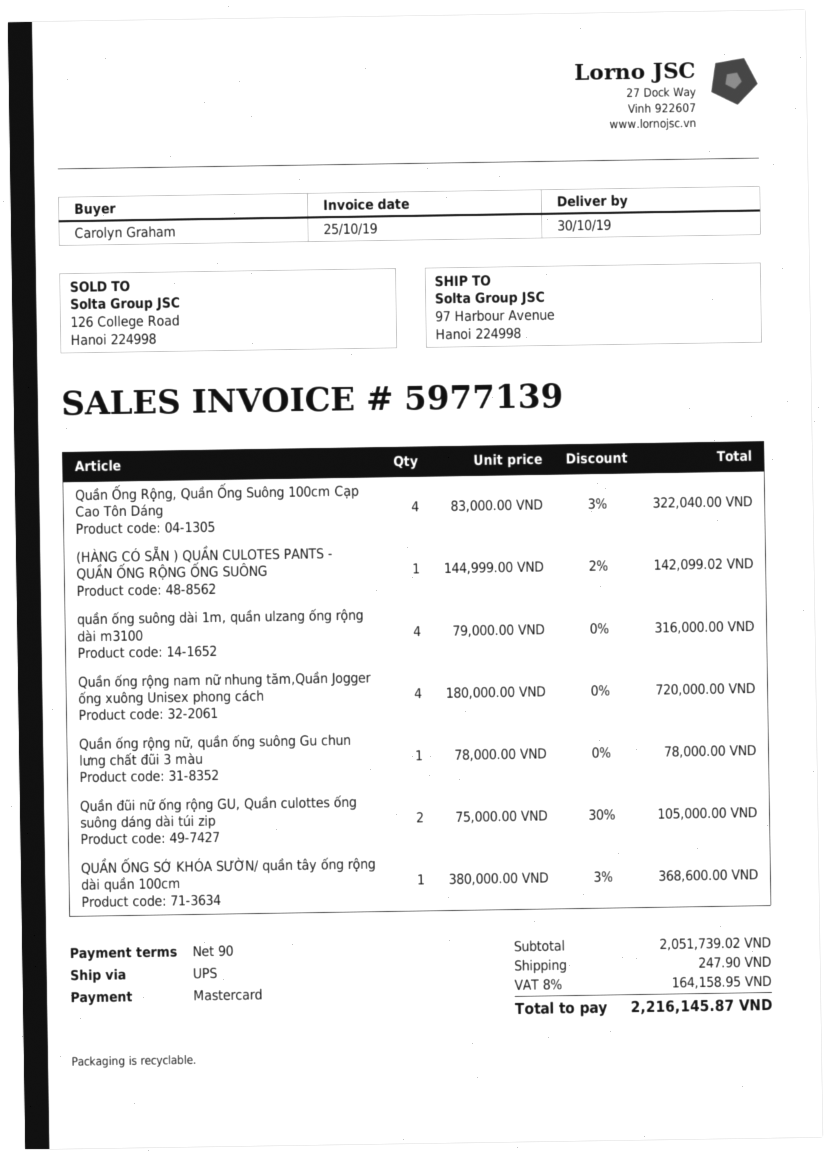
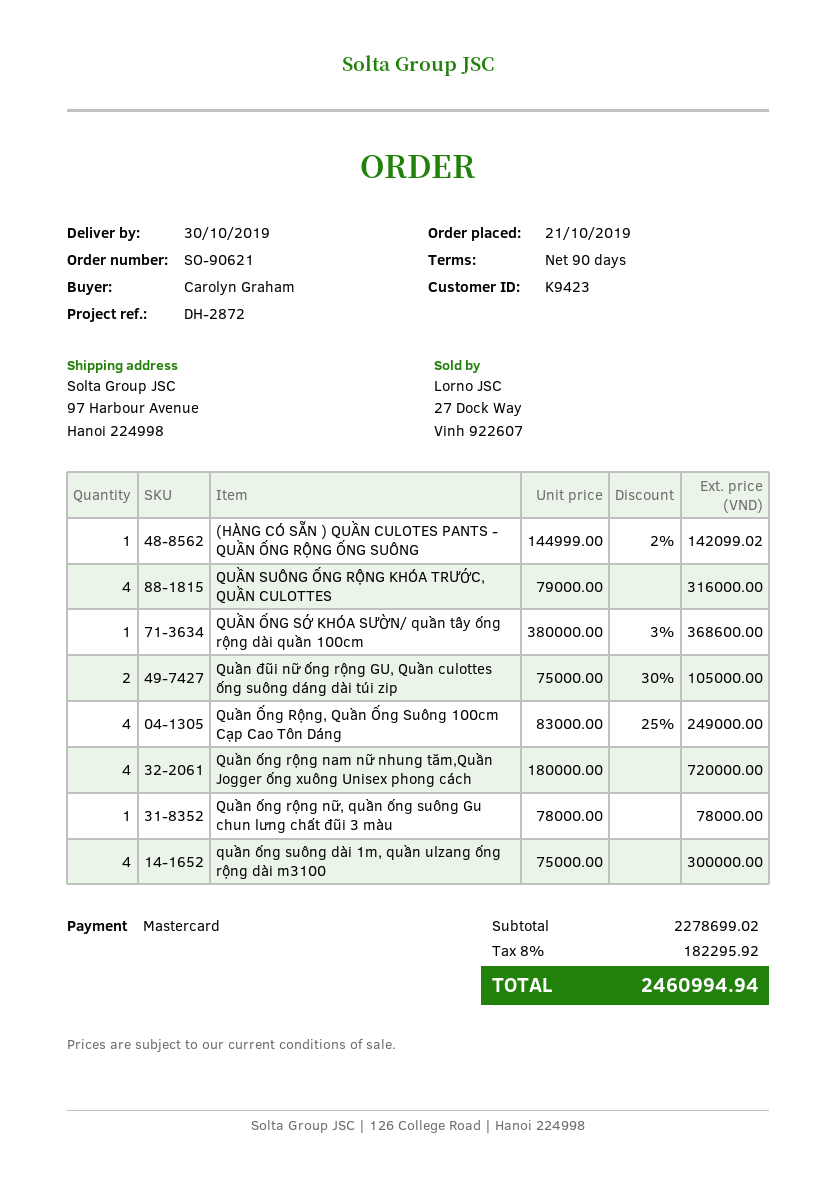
Quần Ống Rộng, Quần Ống Suông 100cm Cạp Cao Tôn Dáng: 4 x 83000.00 - 3% = 322040.00 -> 4 x 83000.00 - 25% = 249000.00
quần ống suông dài 1m, quần ulzang ống rộng dài m3100: 4 x 79000.00 = 316000.00 -> 4 x 75000.00 = 300000.00
QUẦN SUÔNG ỐNG RỘNG KHÓA TRƯỚC, QUẦN CULOTTES: none -> 4 x 79000.00 = 316000.00
subtotal: 2051739.02 -> 2278699.02
shipping: 247.90 -> none
tax: 8% = 164158.95 -> 8% = 182295.92
total: 2216145.87 -> 2460994.94

